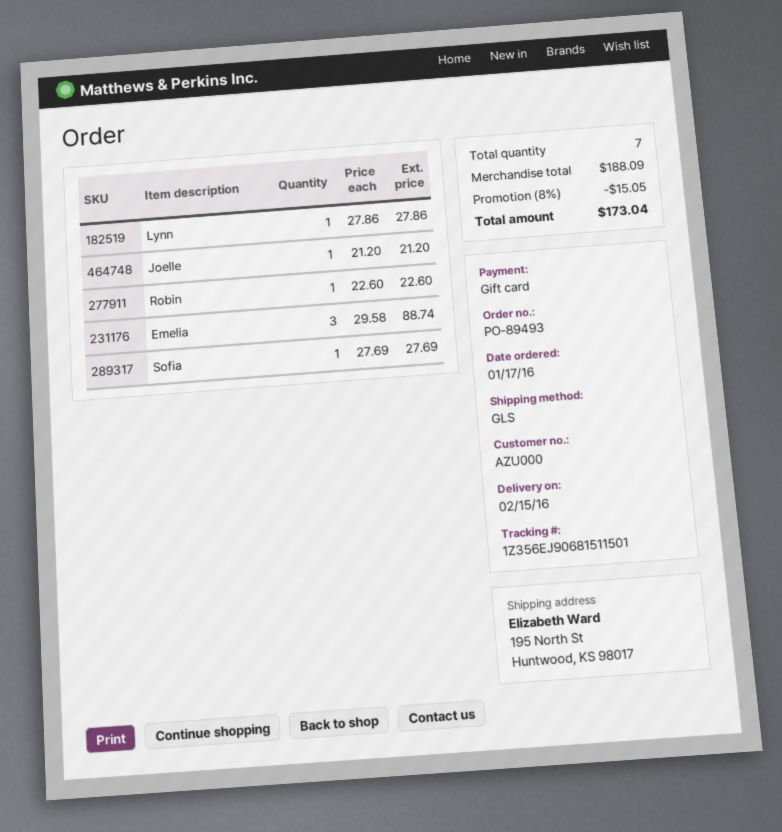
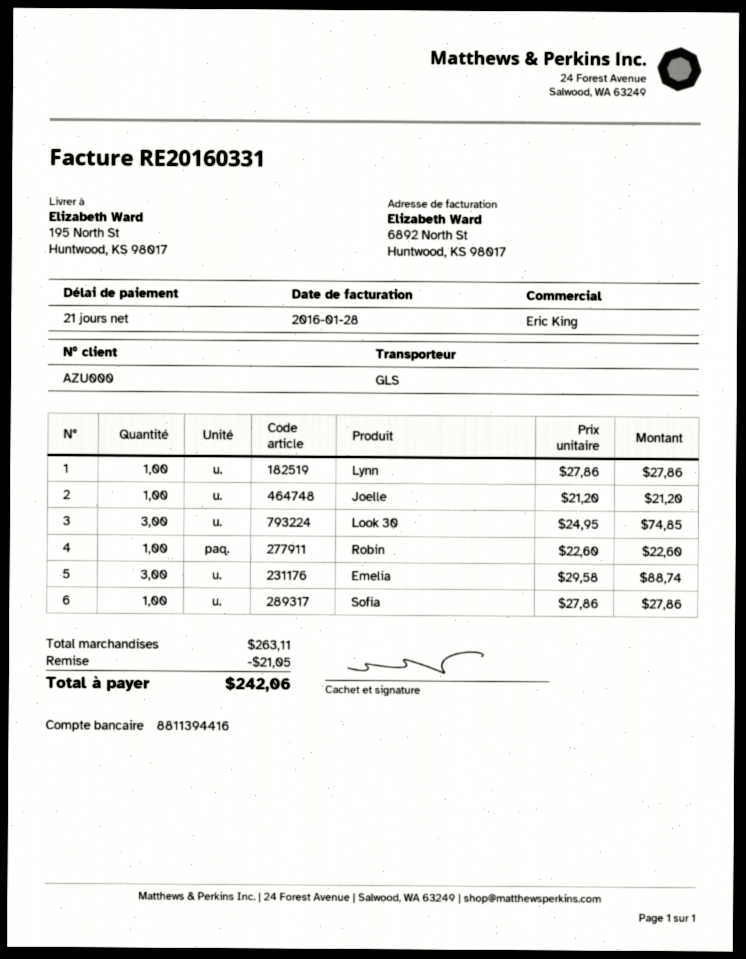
Sofia: 1 x 27.69 = 27.69 -> 1 x 27.86 = 27.86
Look 30: none -> 3 x 24.95 = 74.85
subtotal: 188.09 -> 263.11
discount: 15.05 -> 21.05
total: 173.04 -> 242.06

